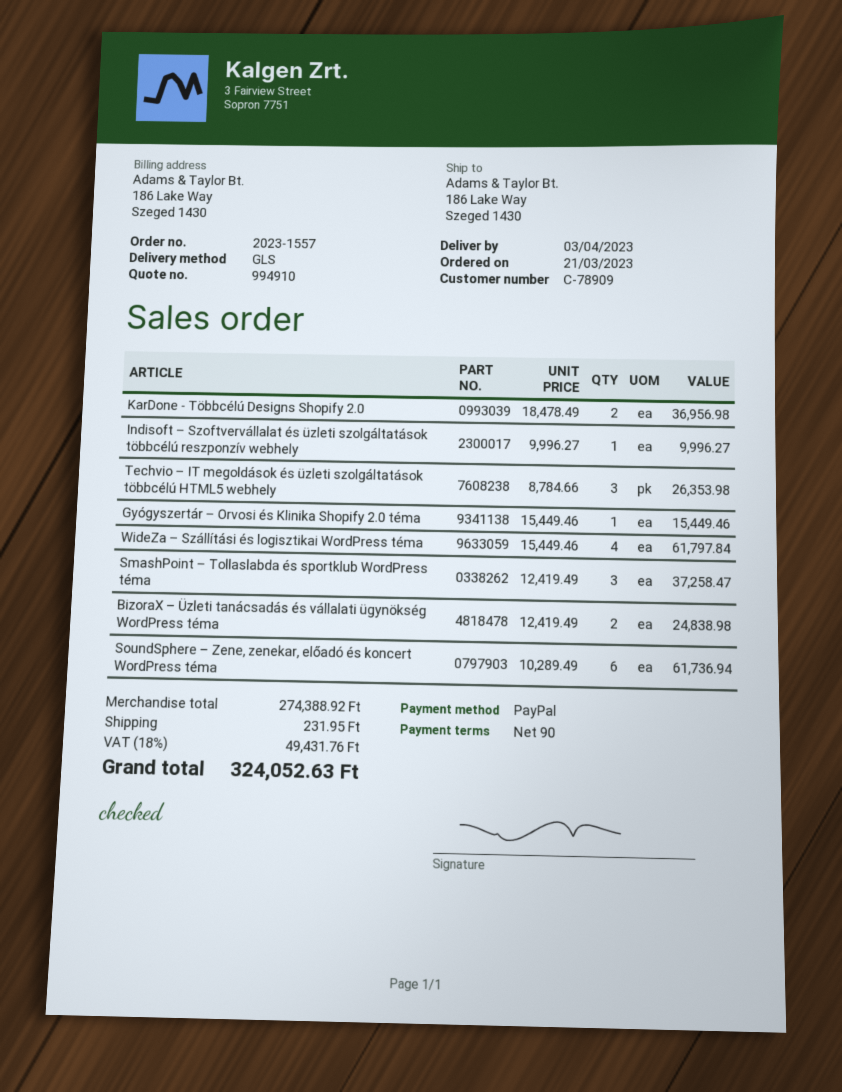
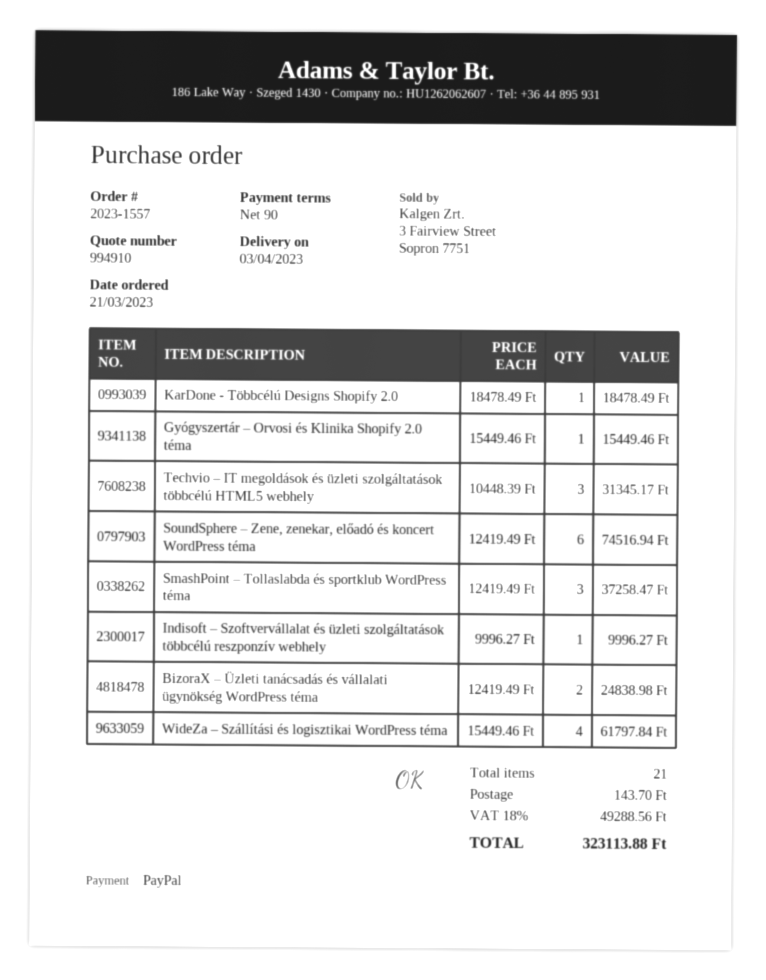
KarDone - Többcélú Designs Shopify 2.0: 2 x 18478.49 = 36956.98 -> 1 x 18478.49 = 18478.49
Techvio – IT megoldások és üzleti szolgáltatások többcélú HTML5 webhely: 3 x 8784.66 = 26353.98 -> 3 x 10448.39 = 31345.17
SoundSphere – Zene, zenekar, előadó és koncert WordPress téma: 6 x 10289.49 = 61736.94 -> 6 x 12419.49 = 74516.94
shipping: 231.95 -> 143.70
tax: 18% = 49431.76 -> 18% = 49288.56
total: 324052.63 -> 323113.88

